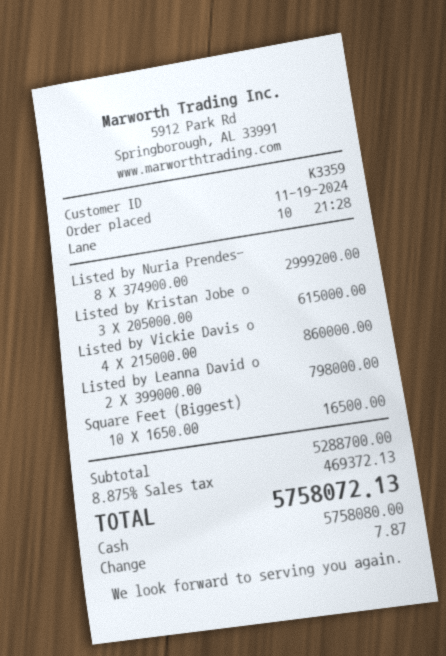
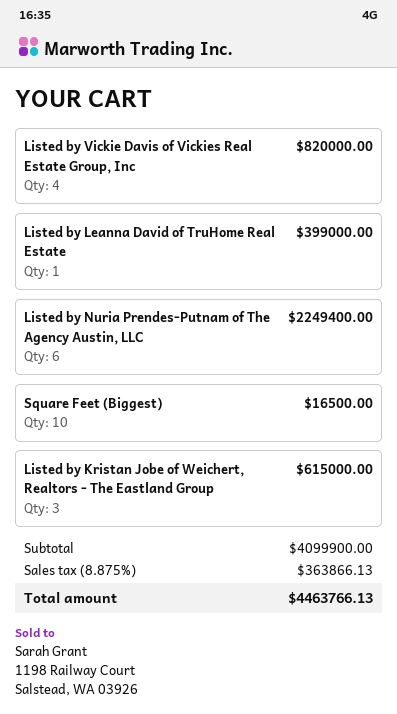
Listed by Nuria Prendes-: 8 for 2999200.00 -> 6 for 2249400.00
Listed by Vickie Davis o: 4 for 860000.00 -> 4 for 820000.00
Listed by Leanna David o: 2 for 798000.00 -> 1 for 399000.00
subtotal: 5288700.00 -> 4099900.00
tax: 8.875% = 469372.13 -> 8.875% = 363866.13
total: 5758072.13 -> 4463766.13

